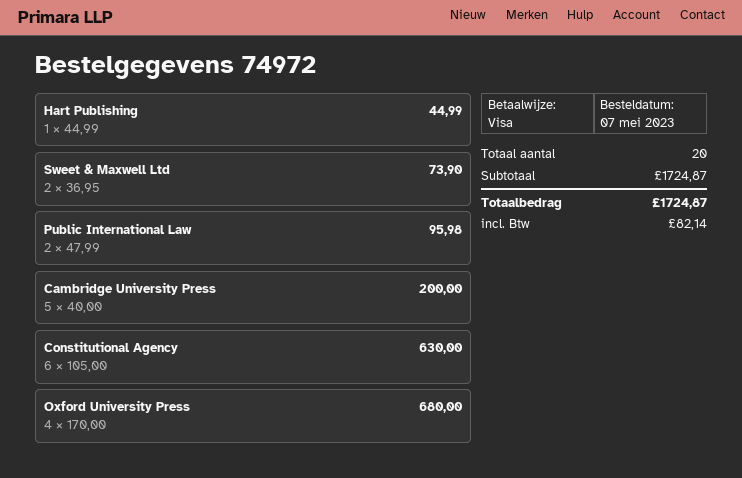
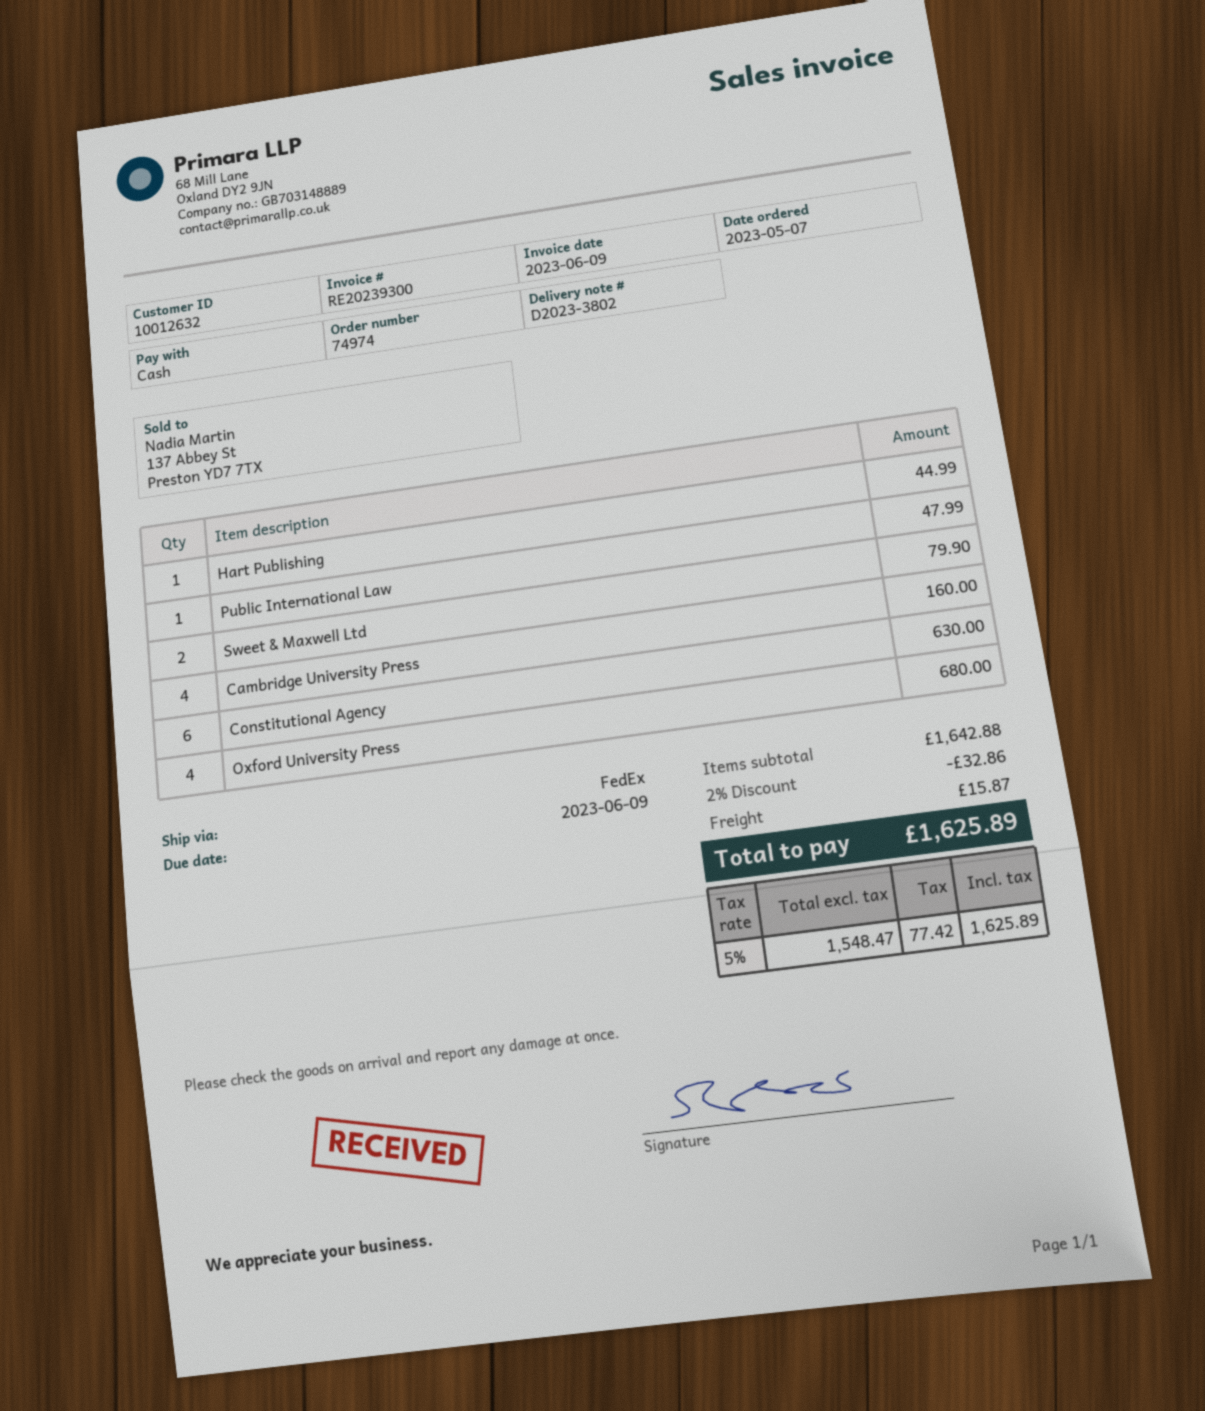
order number: 74972 -> 74974
payment method: Visa -> cash
Sweet & Maxwell Ltd: 2 for 73.90 -> 2 for 79.90
Public International Law: 2 for 95.98 -> 1 for 47.99
Cambridge University Press: 5 for 200.00 -> 4 for 160.00
subtotal: 1724.87 -> 1642.88
discount: none -> 2% = 32.86
shipping: none -> 15.87
tax: 82.14 -> 77.42
total: 1724.87 -> 1625.89

